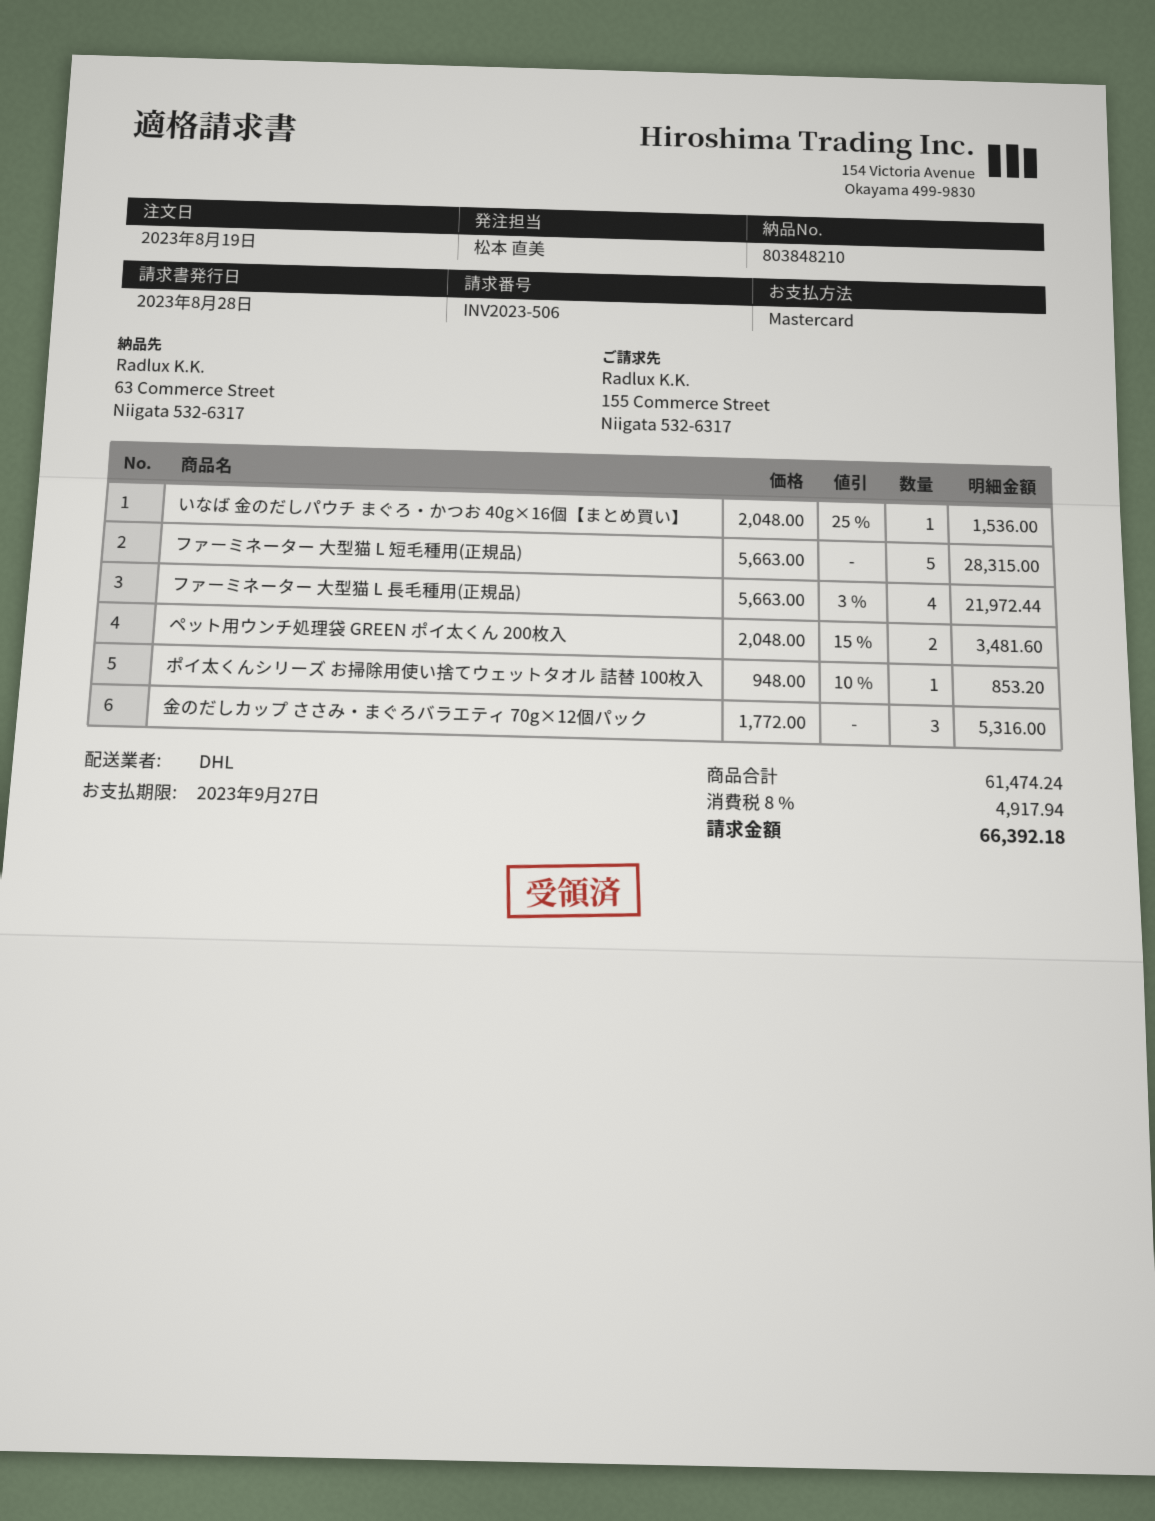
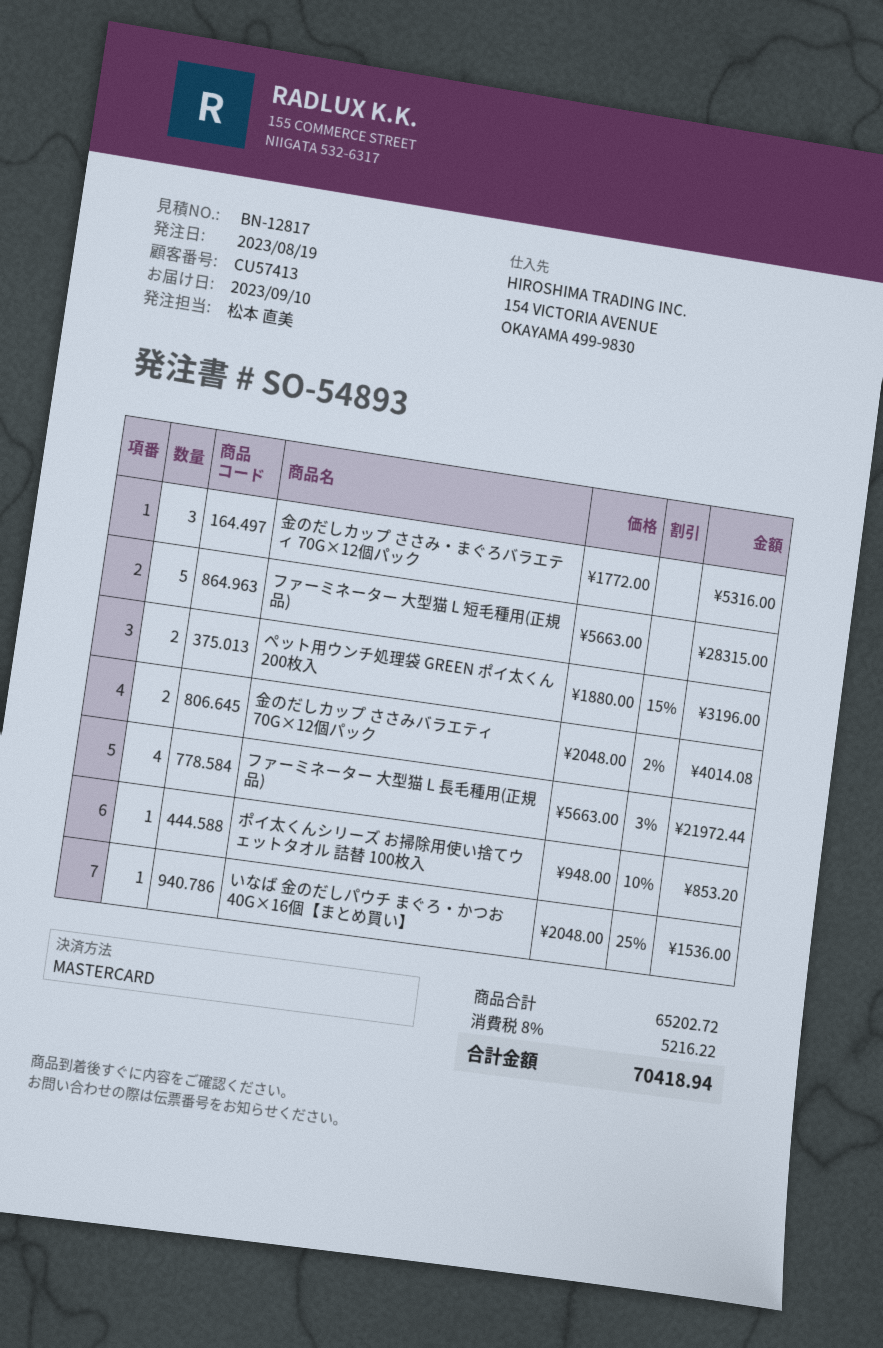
ペット用ウンチ処理袋 GREEN ポイ太くん 200枚入: 2 x 2048.00 - 15% = 3481.60 -> 2 x 1880.00 - 15% = 3196.00
金のだしカップ ささみバラエティ 70G×12個パック: none -> 2 x 2048.00 - 2% = 4014.08
subtotal: 61474.24 -> 65202.72
tax: 8% = 4917.94 -> 8% = 5216.22
total: 66392.18 -> 70418.94

